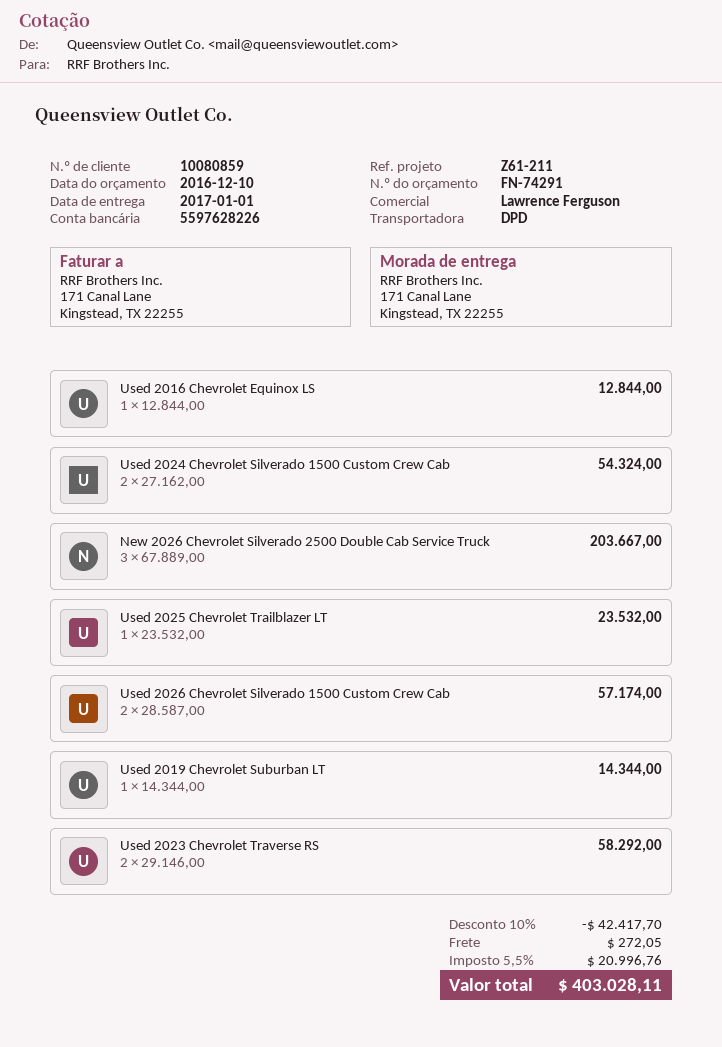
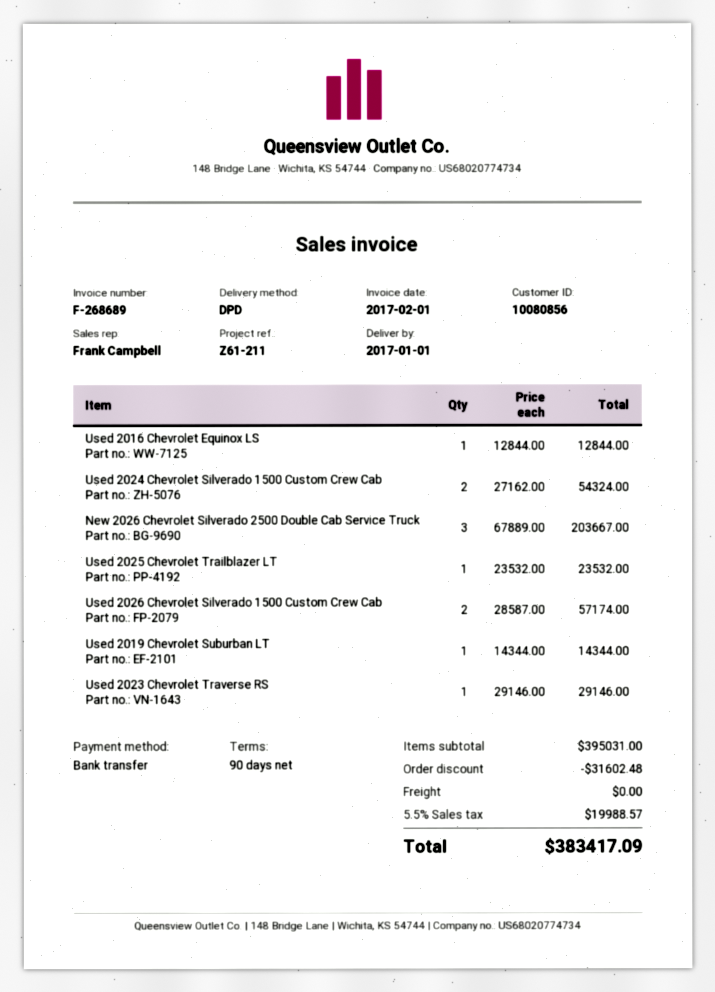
customer number: 10080859 -> 10080856
sales rep: Lawrence Ferguson -> Frank Campbell
Used 2023 Chevrolet Traverse RS: 2 x 29146.00 = 58292.00 -> 1 x 29146.00 = 29146.00
discount: 42417.70 -> 31602.48
shipping: 272.05 -> 0.00
tax: 5.5% = 20996.76 -> 5.5% = 19988.57
total: 403028.11 -> 383417.09

